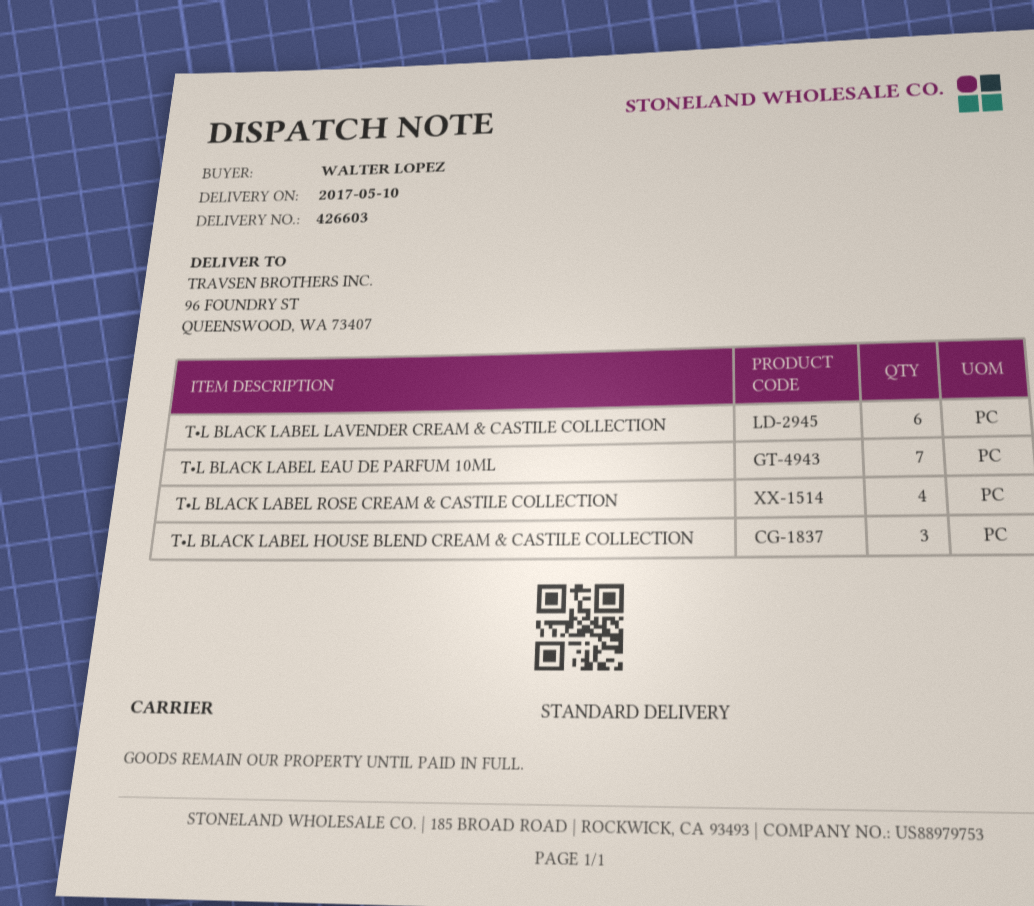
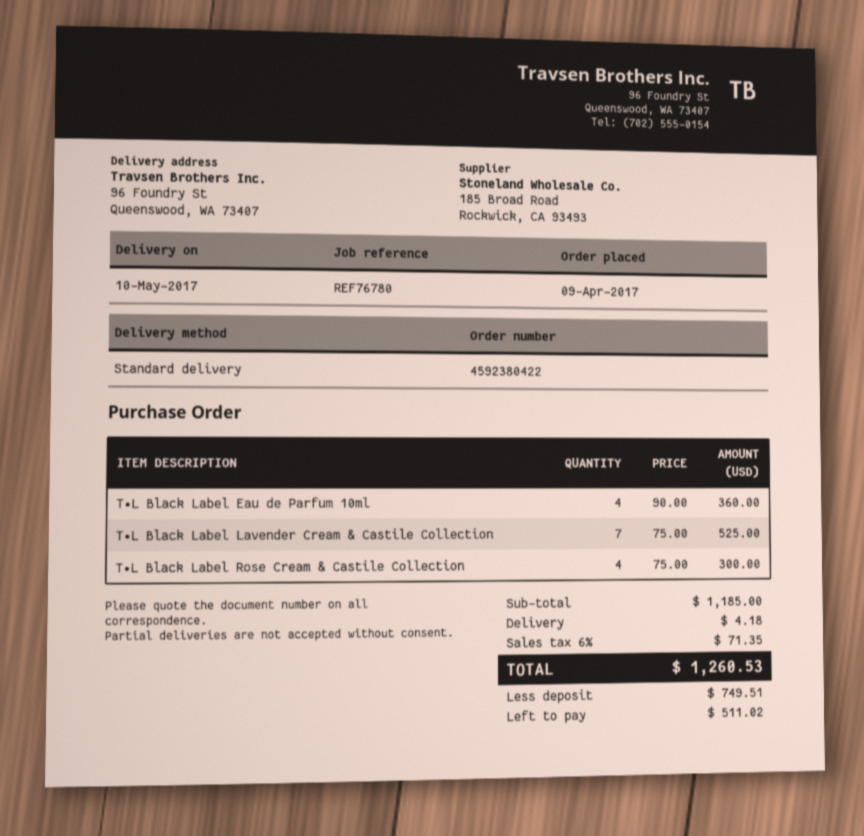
T•L BLACK LABEL LAVENDER CREAM & CASTILE COLLECTION: 6 -> 7
T•L BLACK LABEL EAU DE PARFUM 10ML: 7 -> 4
T•L BLACK LABEL HOUSE BLEND CREAM & CASTILE COLLECTION: 3 -> none

